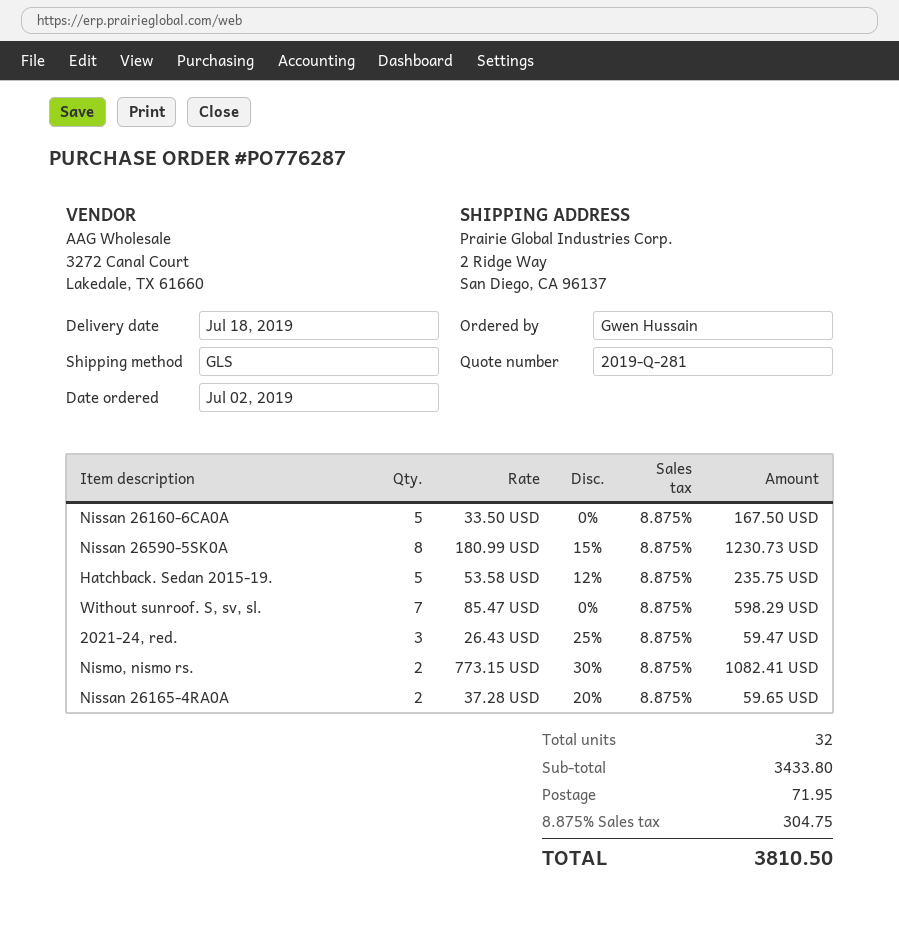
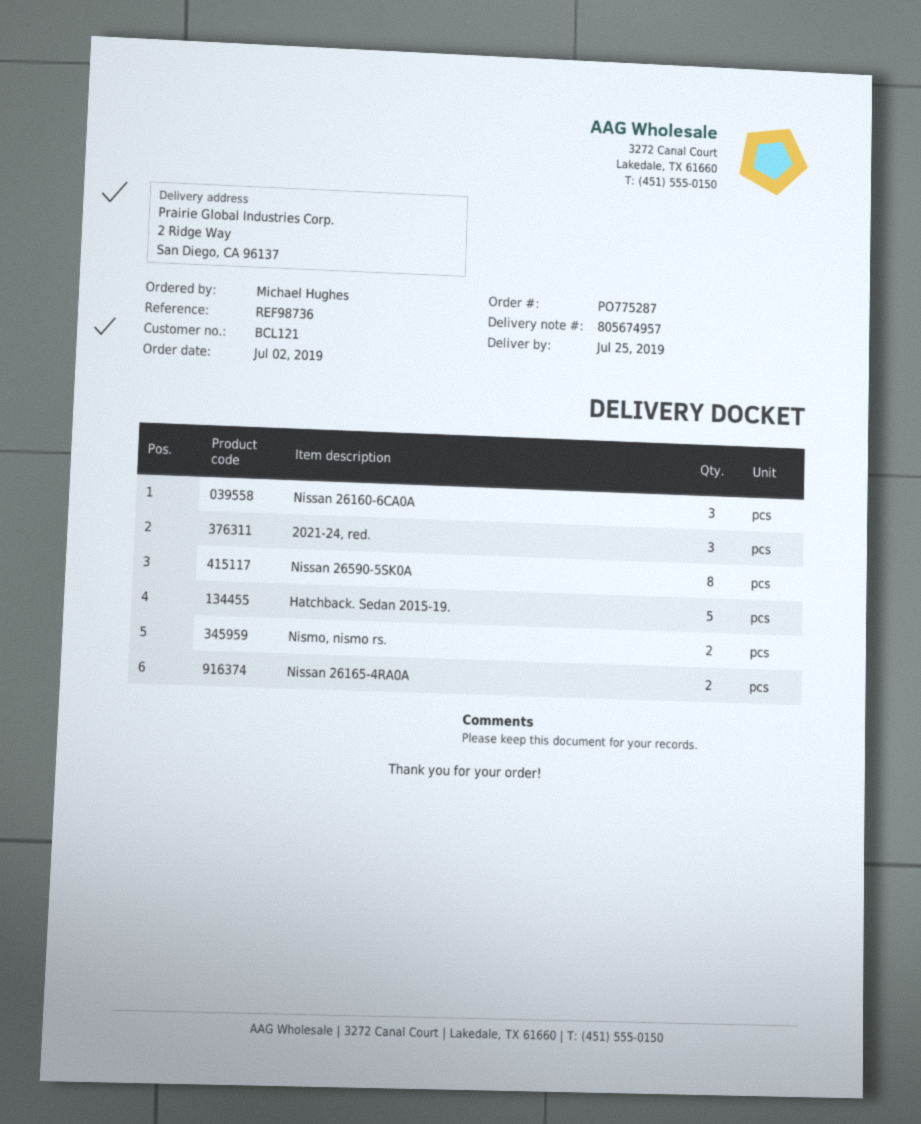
order number: PO776287 -> PO775287
delivery date: 2019-07-18 -> 2019-07-25
ordered by: Gwen Hussain -> Michael Hughes
Nissan 26160-6CA0A: 5 -> 3
Without sunroof. S, sv, sl.: 7 -> none

